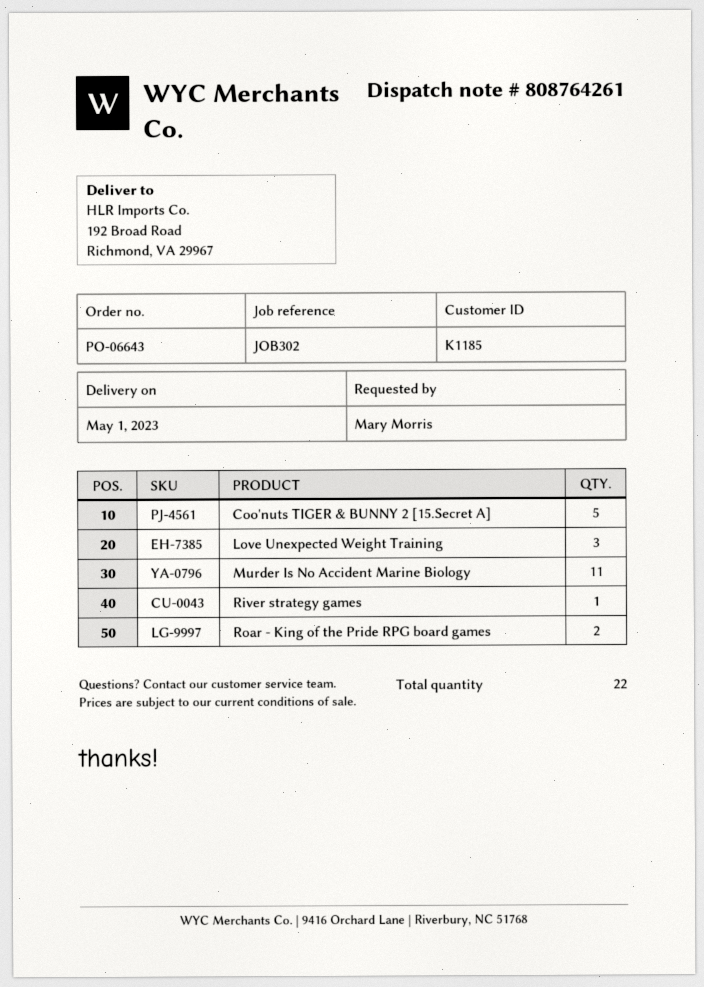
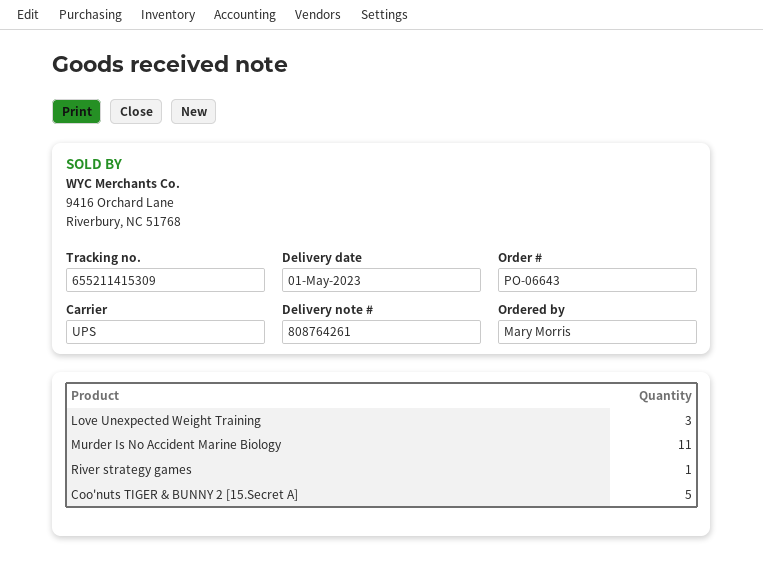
Roar - King of the Pride RPG board games: 2 -> none

